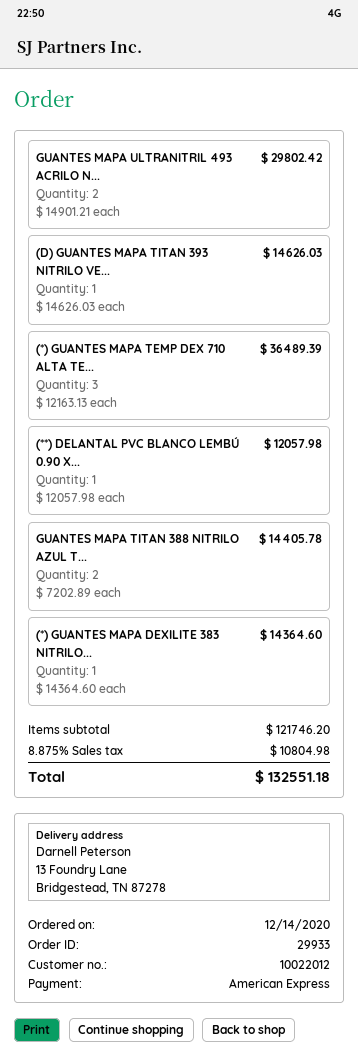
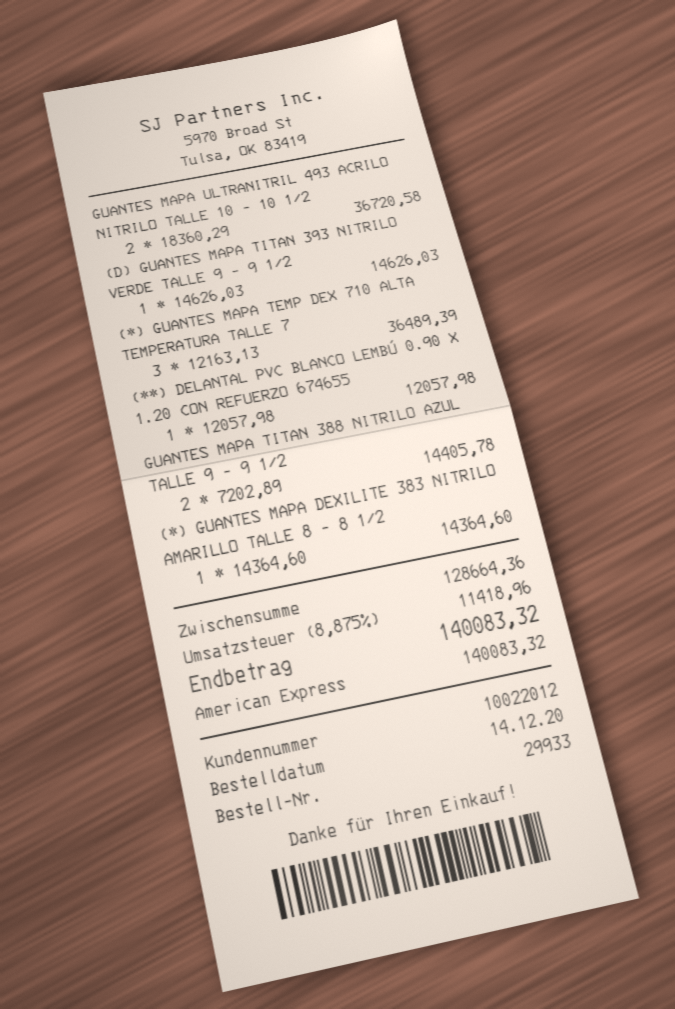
GUANTES MAPA ULTRANITRIL 493 ACRILO N...: 2 x 14901.21 = 29802.42 -> 2 x 18360.29 = 36720.58
subtotal: 121746.20 -> 128664.36
tax: 8.875% = 10804.98 -> 8.875% = 11418.96
total: 132551.18 -> 140083.32

